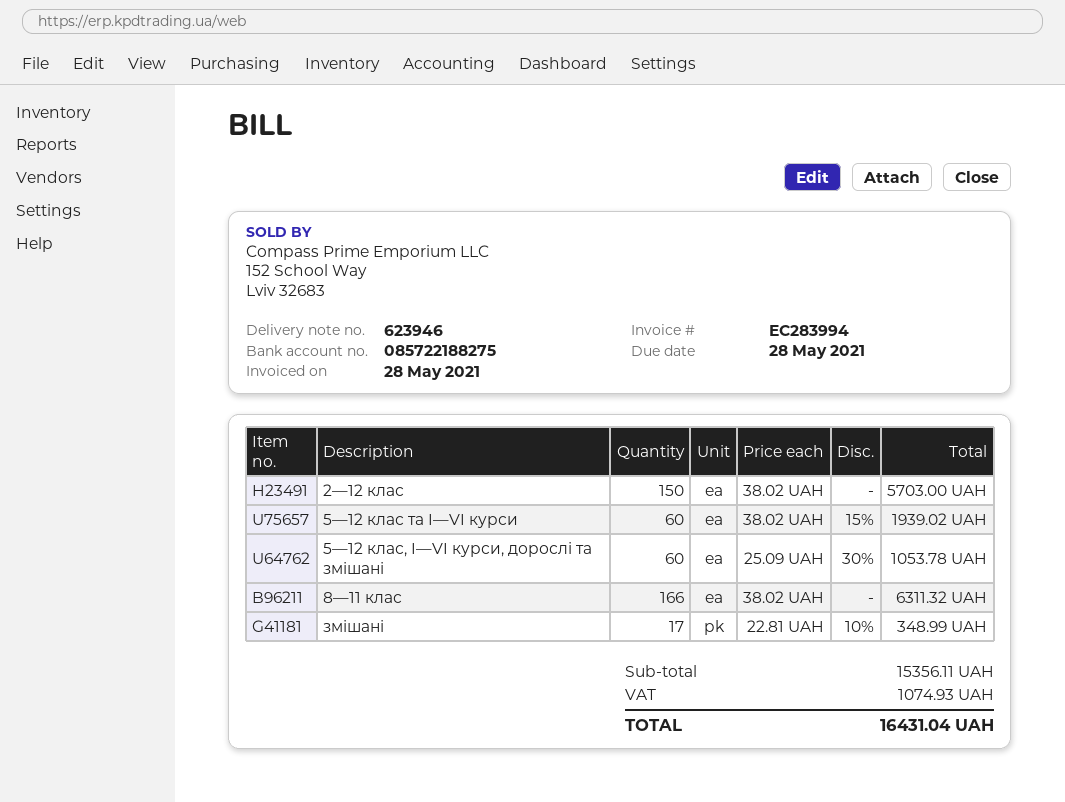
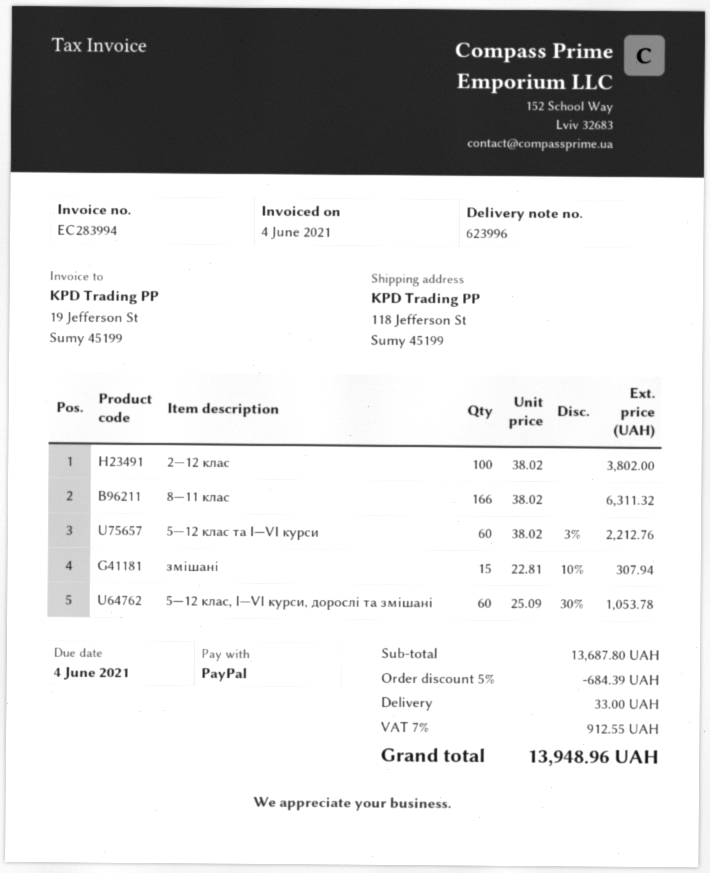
delivery note number: 623946 -> 623996
invoice date: 2021-05-28 -> 2021-06-04
due date: 2021-05-28 -> 2021-06-04
2—12 клас: 150 x 38.02 = 5703.00 -> 100 x 38.02 = 3802.00
5—12 клас та I—VI курси: 60 x 38.02 - 15% = 1939.02 -> 60 x 38.02 - 3% = 2212.76
змішані: 17 x 22.81 - 10% = 348.99 -> 15 x 22.81 - 10% = 307.94
subtotal: 15356.11 -> 13687.80
discount: none -> 5% = 684.39
shipping: none -> 33.00
tax: 1074.93 -> 912.55
total: 16431.04 -> 13948.96

